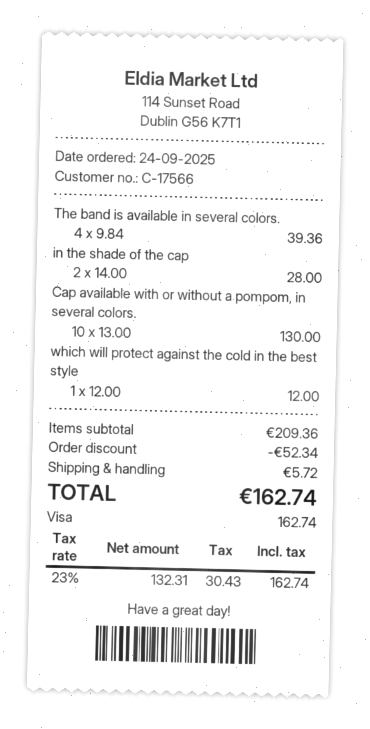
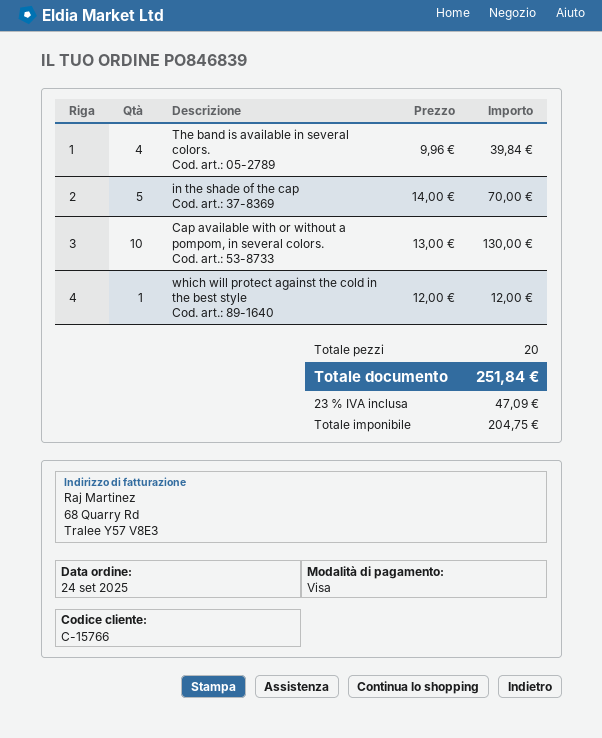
customer number: C-17566 -> C-15766
The band is available in several colors.: 4 x 9.84 = 39.36 -> 4 x 9.96 = 39.84
in the shade of the cap: 2 x 14.00 = 28.00 -> 5 x 14.00 = 70.00
discount: 52.34 -> none
shipping: 5.72 -> none
net: 132.31 -> 204.75
tax: 23% = 30.43 -> 23% = 47.09
total: 162.74 -> 251.84

